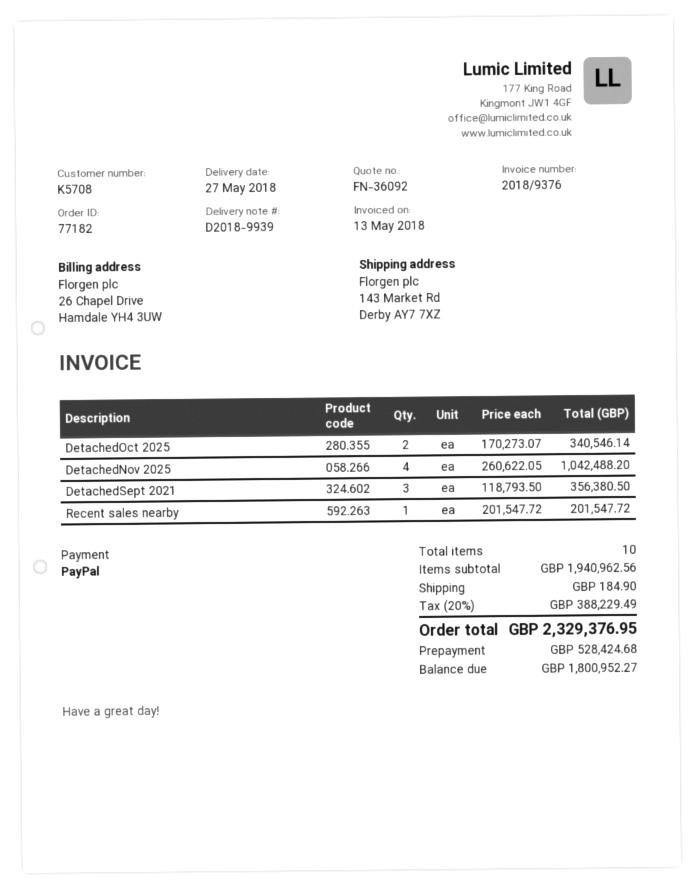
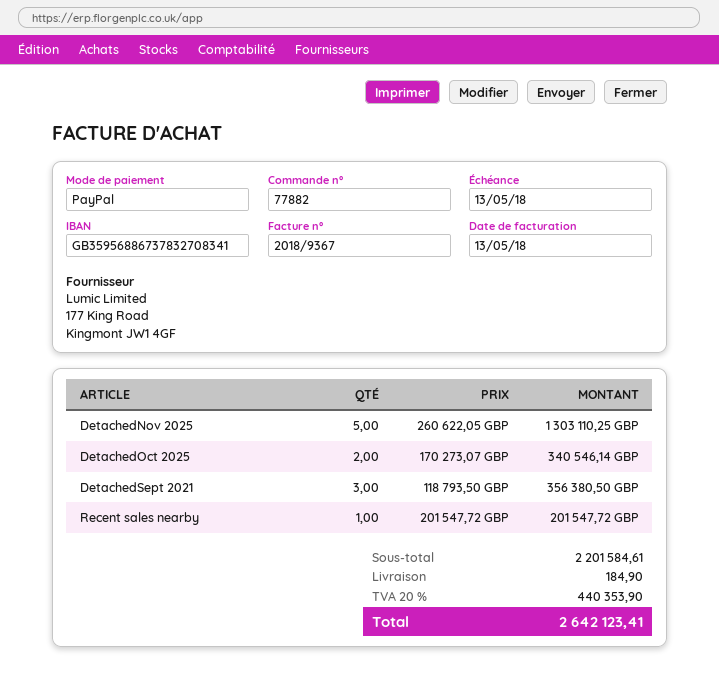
order number: 77182 -> 77882
invoice number: 2018/9376 -> 2018/9367
DetachedNov 2025: 4 x 260622.05 = 1042488.20 -> 5 x 260622.05 = 1303110.25
subtotal: 1940962.56 -> 2201584.61
tax: 20% = 388229.49 -> 20% = 440353.90
total: 2329376.95 -> 2642123.41

